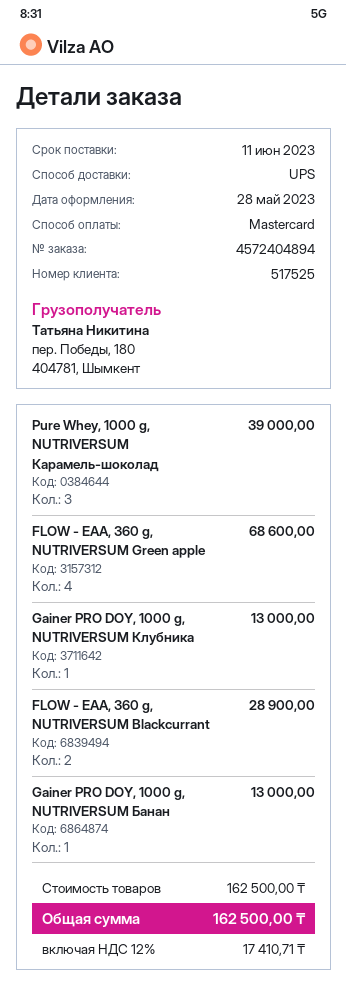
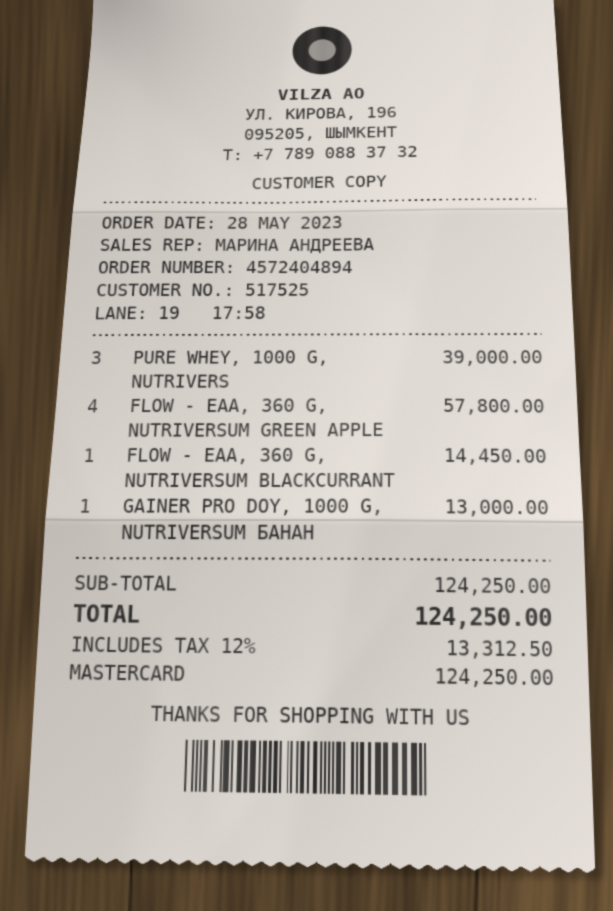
FLOW - EAA, 360 g, NUTRIVERSUM Green apple: 4 for 68600.00 -> 4 for 57800.00
Gainer PRO DOY, 1000 g, NUTRIVERSUM Клубника: 1 for 13000.00 -> none
FLOW - EAA, 360 g, NUTRIVERSUM Blackcurrant: 2 for 28900.00 -> 1 for 14450.00
subtotal: 162500.00 -> 124250.00
tax: 12% = 17410.71 -> 12% = 13312.50
total: 162500.00 -> 124250.00

